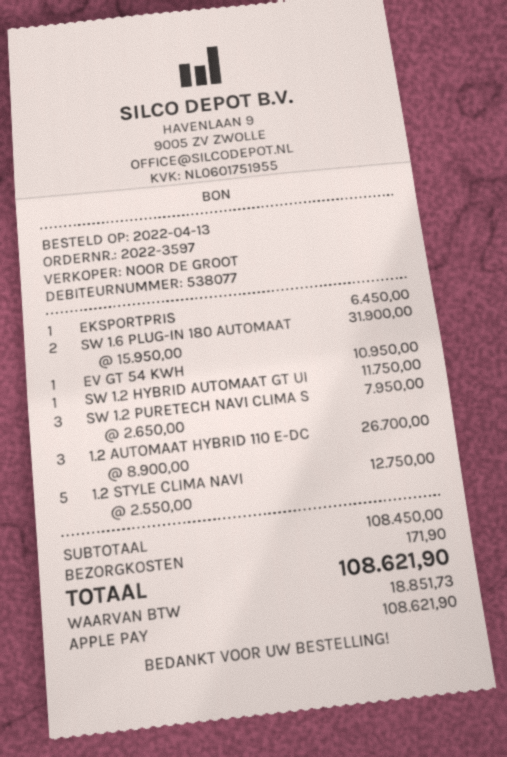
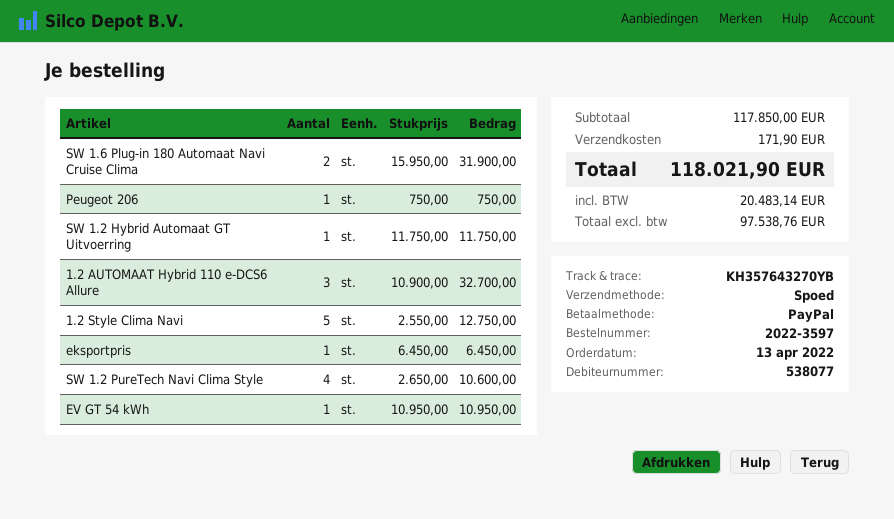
payment method: Apple Pay -> PayPal
SW 1.2 PURETECH NAVI CLIMA S: 3 x 2650.00 = 7950.00 -> 4 x 2650.00 = 10600.00
1.2 AUTOMAAT HYBRID 110 E-DC: 3 x 8900.00 = 26700.00 -> 3 x 10900.00 = 32700.00
Peugeot 206: none -> 1 x 750.00 = 750.00
subtotal: 108450.00 -> 117850.00
tax: 18851.73 -> 20483.14
total: 108621.90 -> 118021.90

